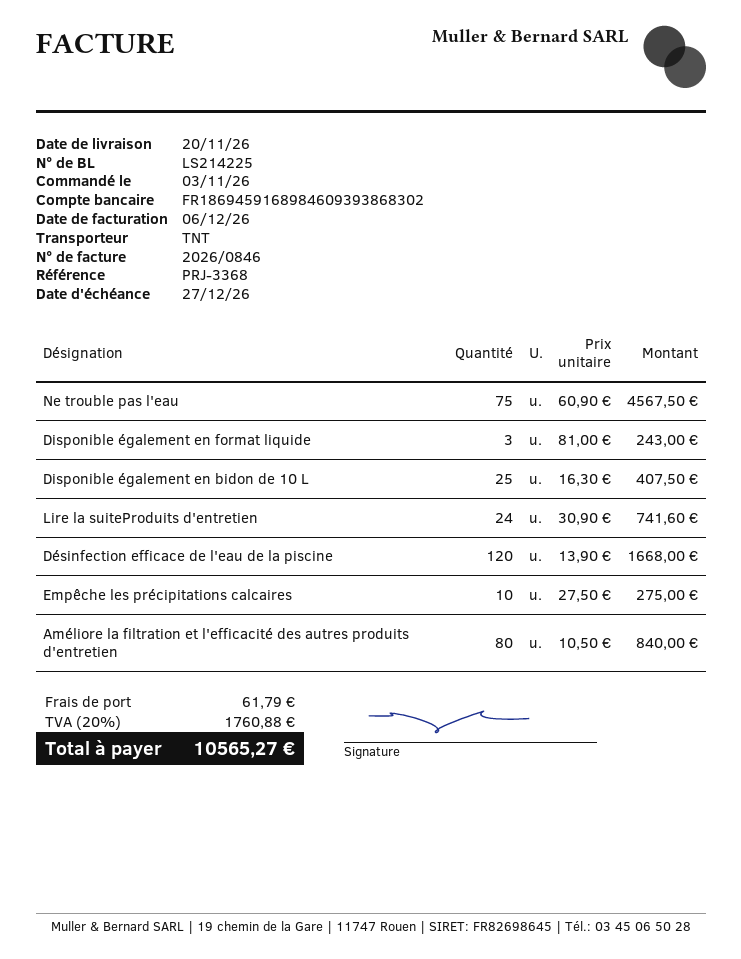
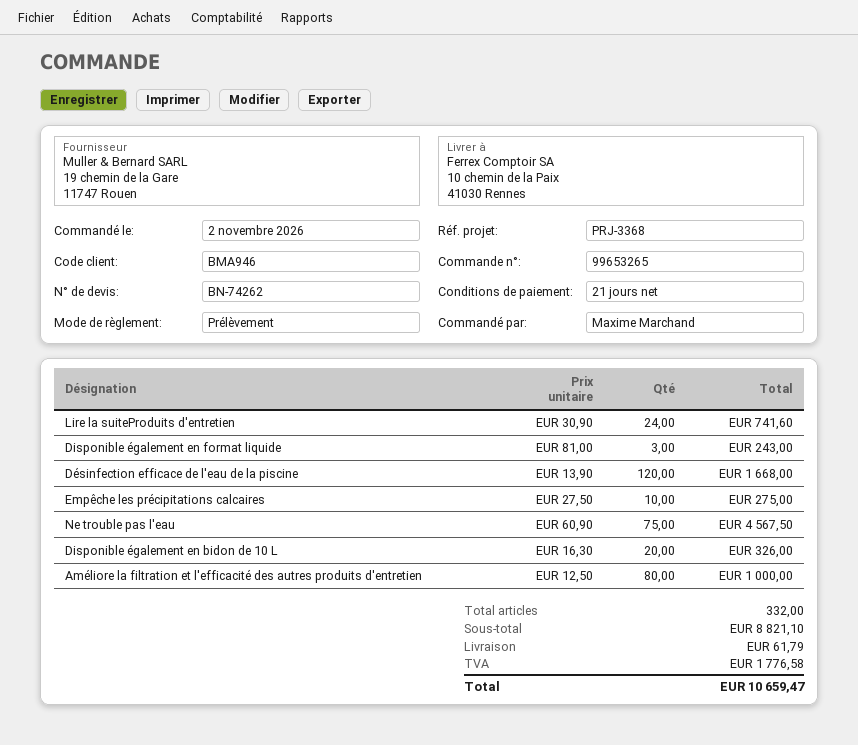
order date: 2026-11-03 -> 2026-11-02
Disponible également en bidon de 10 L: 25 x 16.30 = 407.50 -> 20 x 16.30 = 326.00
Améliore la filtration et l'efficacité des autres produits d'entretien: 80 x 10.50 = 840.00 -> 80 x 12.50 = 1000.00
tax: 1760.88 -> 1776.58
total: 10565.27 -> 10659.47

